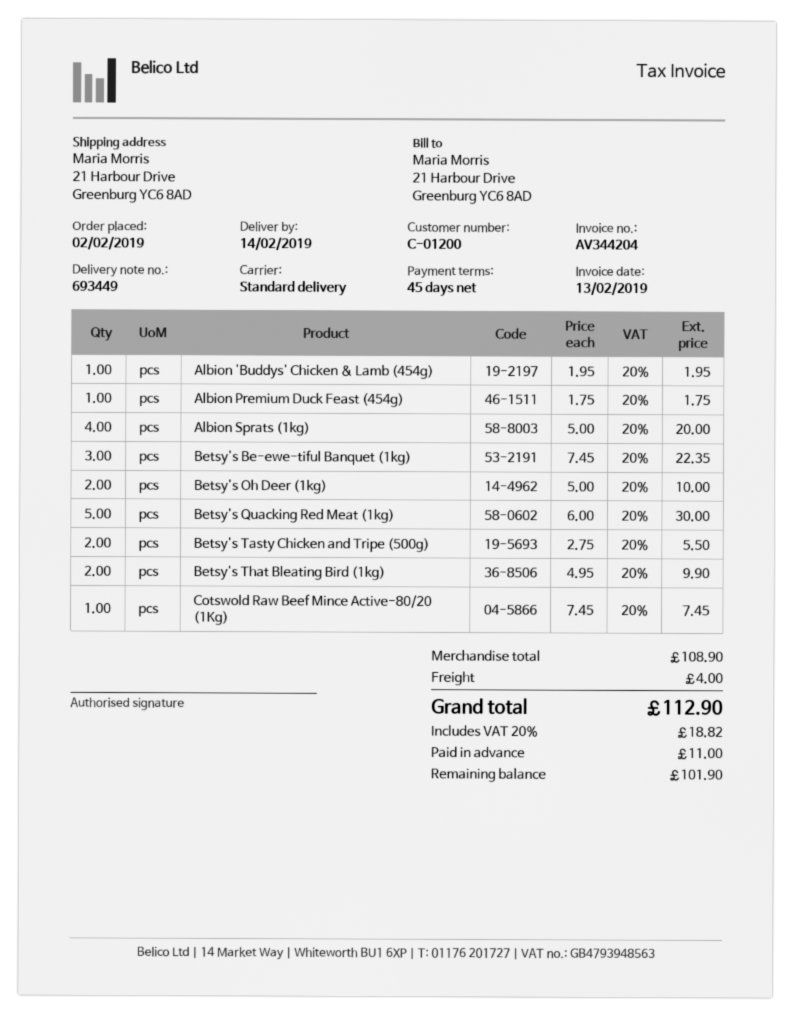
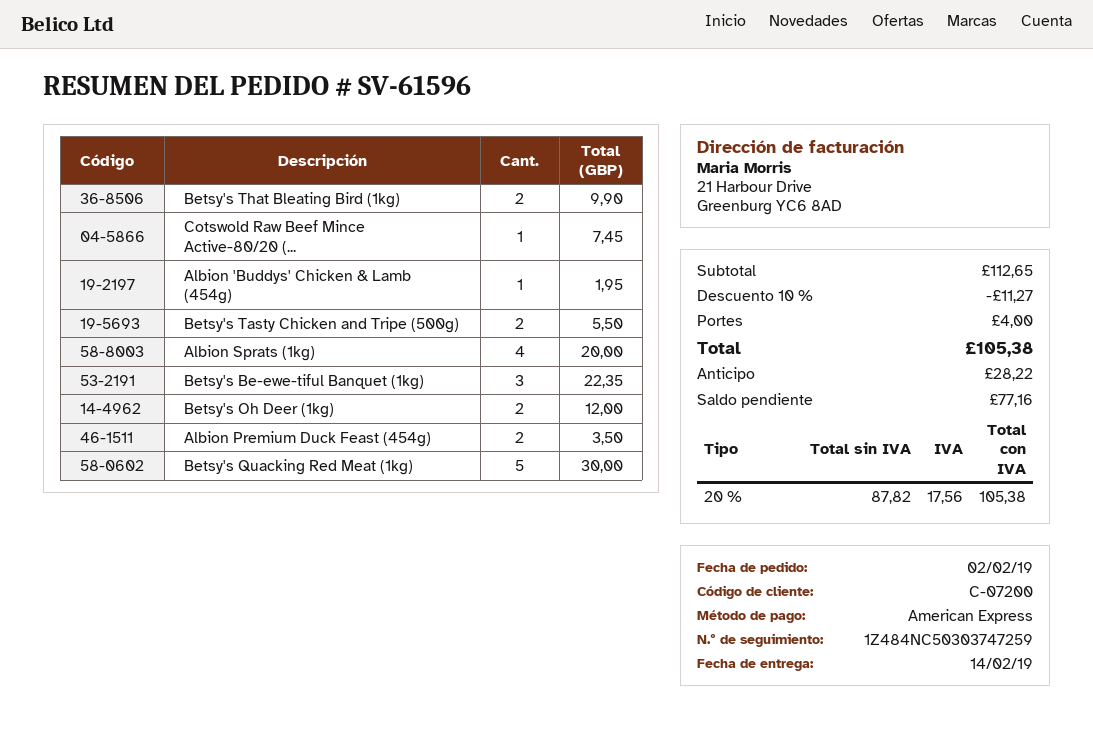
customer number: C-01200 -> C-07200
Albion Premium Duck Feast (454g): 1 for 1.75 -> 2 for 3.50
Betsy's Oh Deer (1kg): 2 for 10.00 -> 2 for 12.00
subtotal: 108.90 -> 112.65
discount: none -> 10% = 11.27
tax: 20% = 18.82 -> 20% = 17.56
total: 112.90 -> 105.38
deposit: 11.00 -> 28.22
balance: 101.90 -> 77.16

